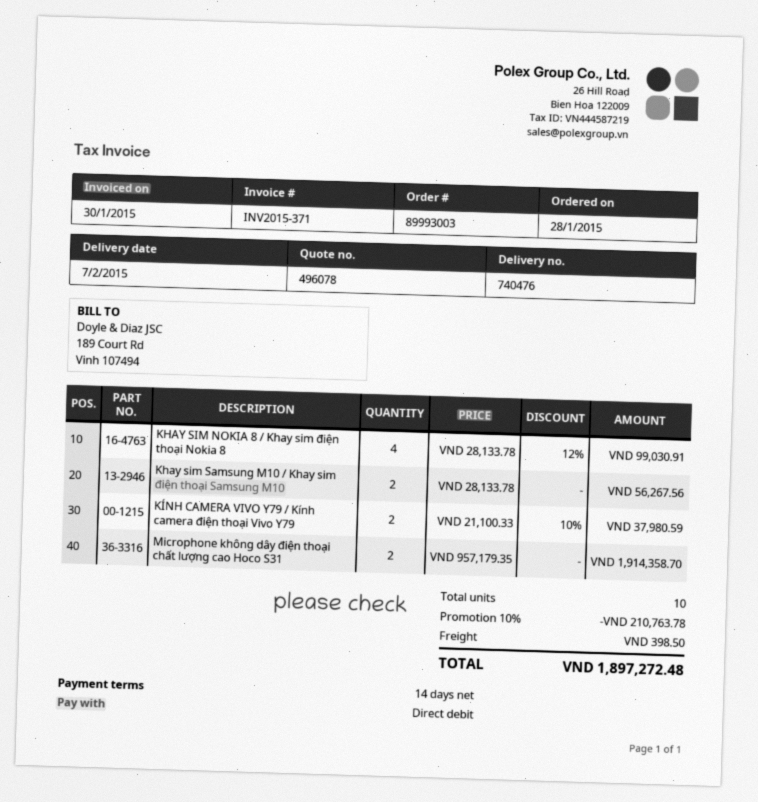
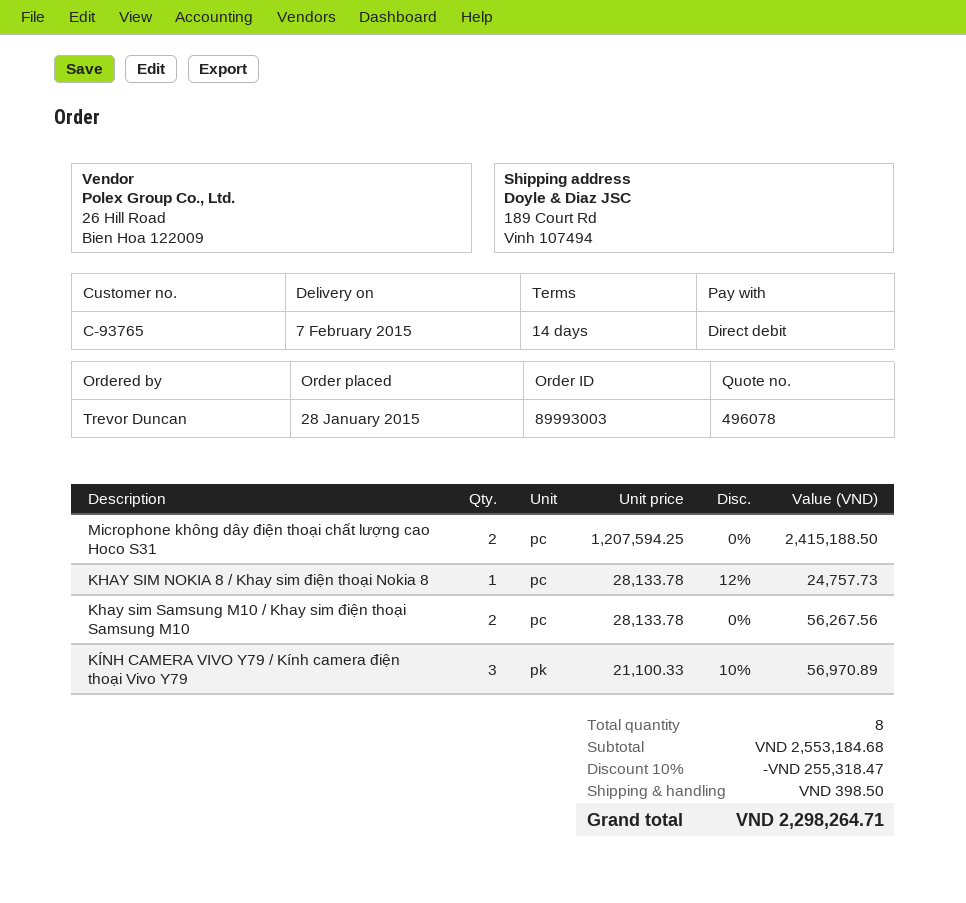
KHAY SIM NOKIA 8 / Khay sim điện thoại Nokia 8: 4 x 28133.78 - 12% = 99030.91 -> 1 x 28133.78 - 12% = 24757.73
KÍNH CAMERA VIVO Y79 / Kính camera điện thoại Vivo Y79: 2 x 21100.33 - 10% = 37980.59 -> 3 x 21100.33 - 10% = 56970.89
Microphone không dây điện thoại chất lượng cao Hoco S31: 2 x 957179.35 = 1914358.70 -> 2 x 1207594.25 = 2415188.50
total quantity: 10 -> 8
discount: 10% = 210763.78 -> 10% = 255318.47
total: 1897272.48 -> 2298264.71

